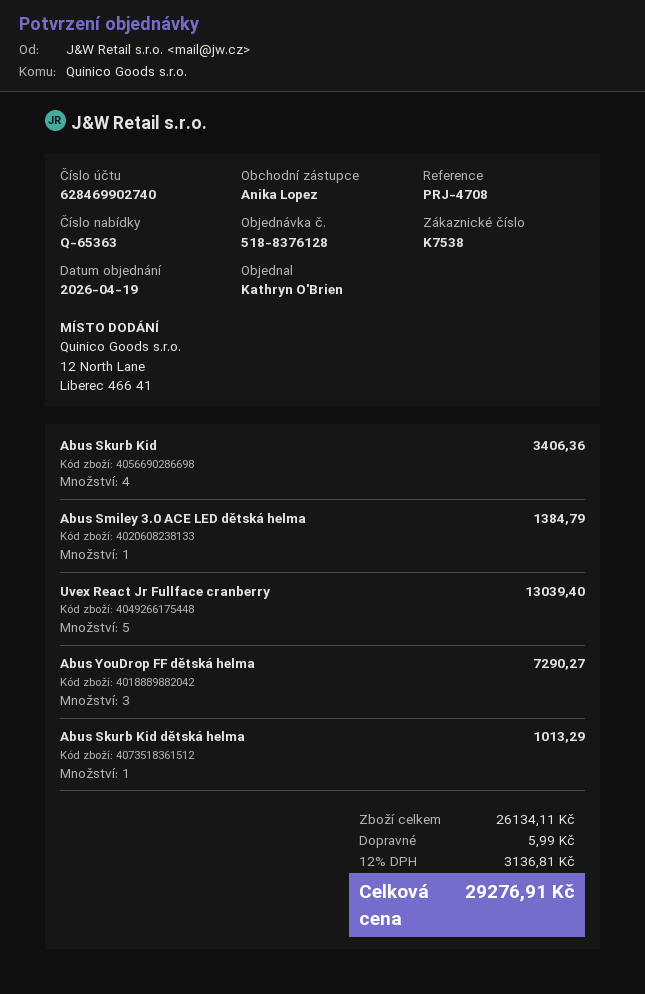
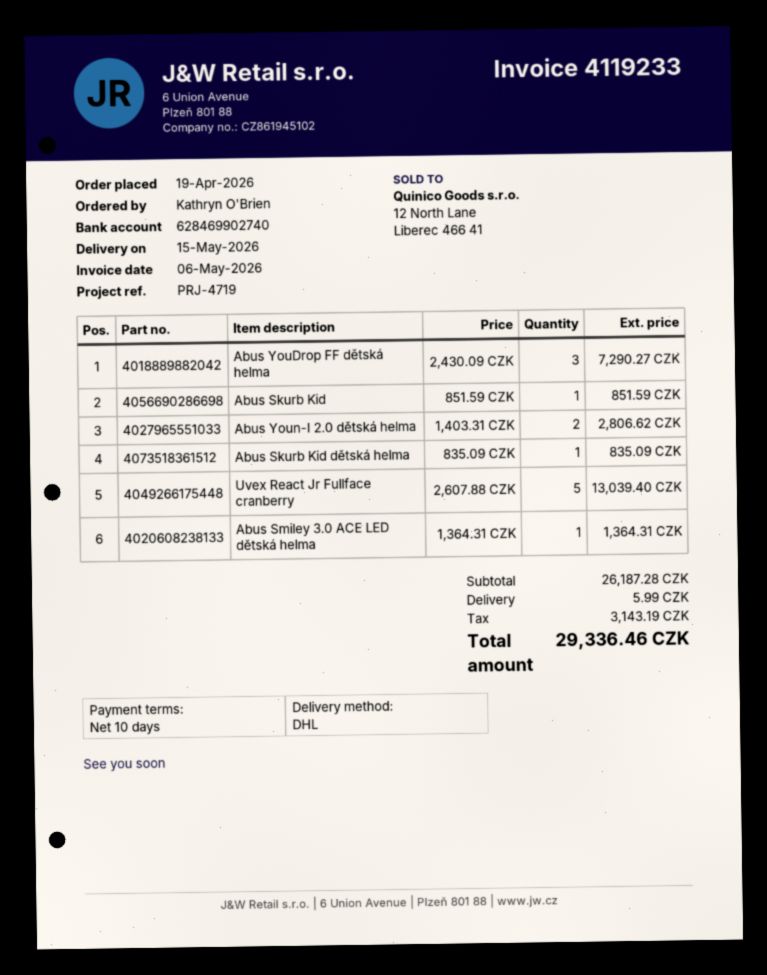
reference: PRJ-4708 -> PRJ-4719
Abus Skurb Kid: 4 for 3406.36 -> 1 for 851.59
Abus Smiley 3.0 ACE LED dětská helma: 1 for 1384.79 -> 1 for 1364.31
Abus Skurb Kid dětská helma: 1 for 1013.29 -> 1 for 835.09
Abus Youn-I 2.0 dětská helma: none -> 2 for 2806.62
subtotal: 26134.11 -> 26187.28
tax: 3136.81 -> 3143.19
total: 29276.91 -> 29336.46

